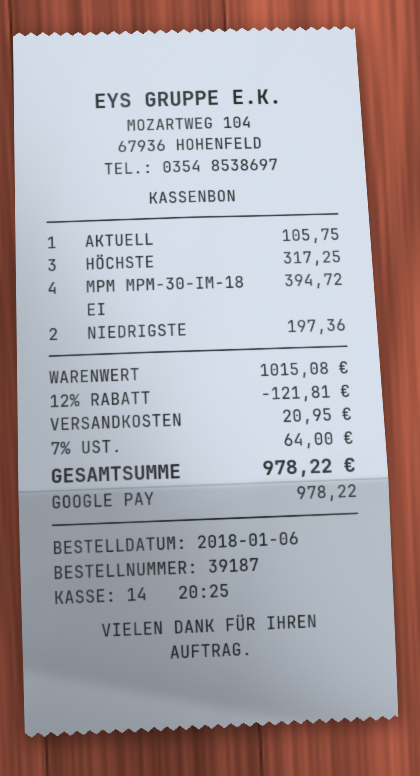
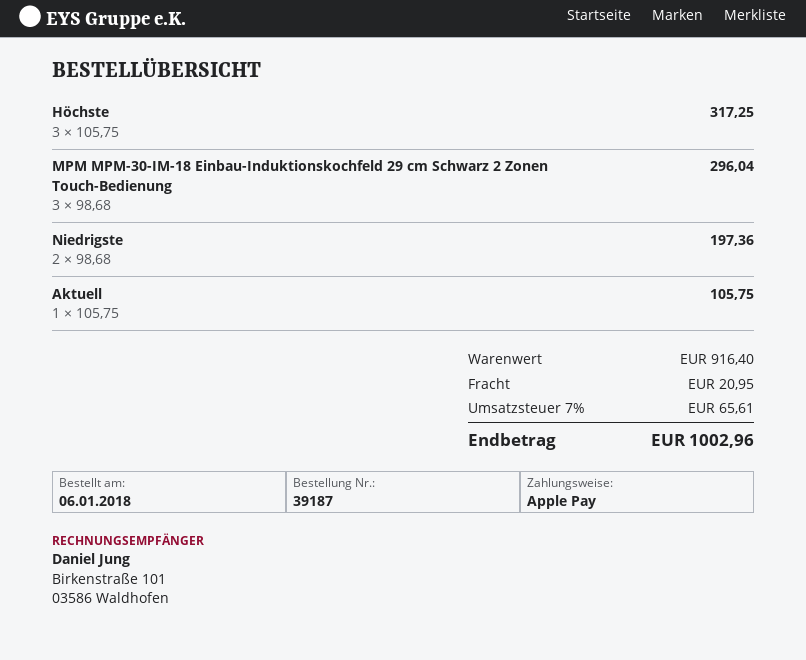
payment method: Google Pay -> Apple Pay
MPM MPM-30-IM-18 EI: 4 for 394.72 -> 3 for 296.04
subtotal: 1015.08 -> 916.40
discount: 12% = 121.81 -> none
tax: 7% = 64.00 -> 7% = 65.61
total: 978.22 -> 1002.96

